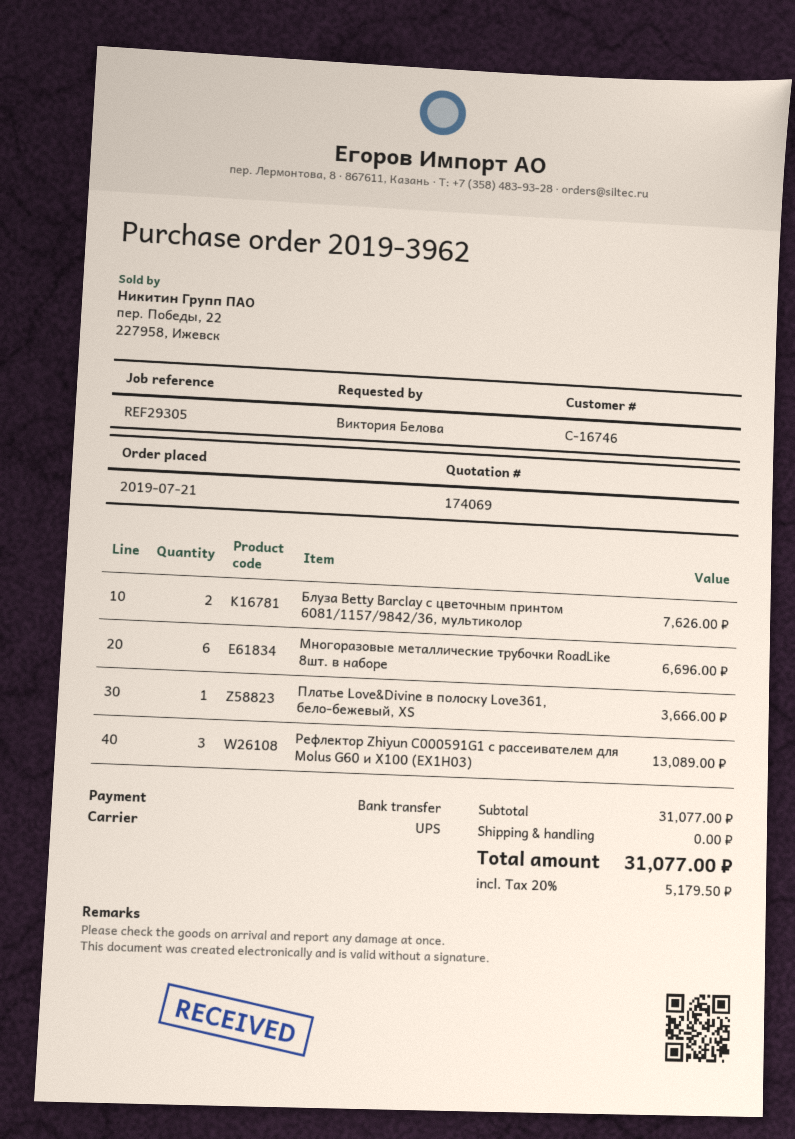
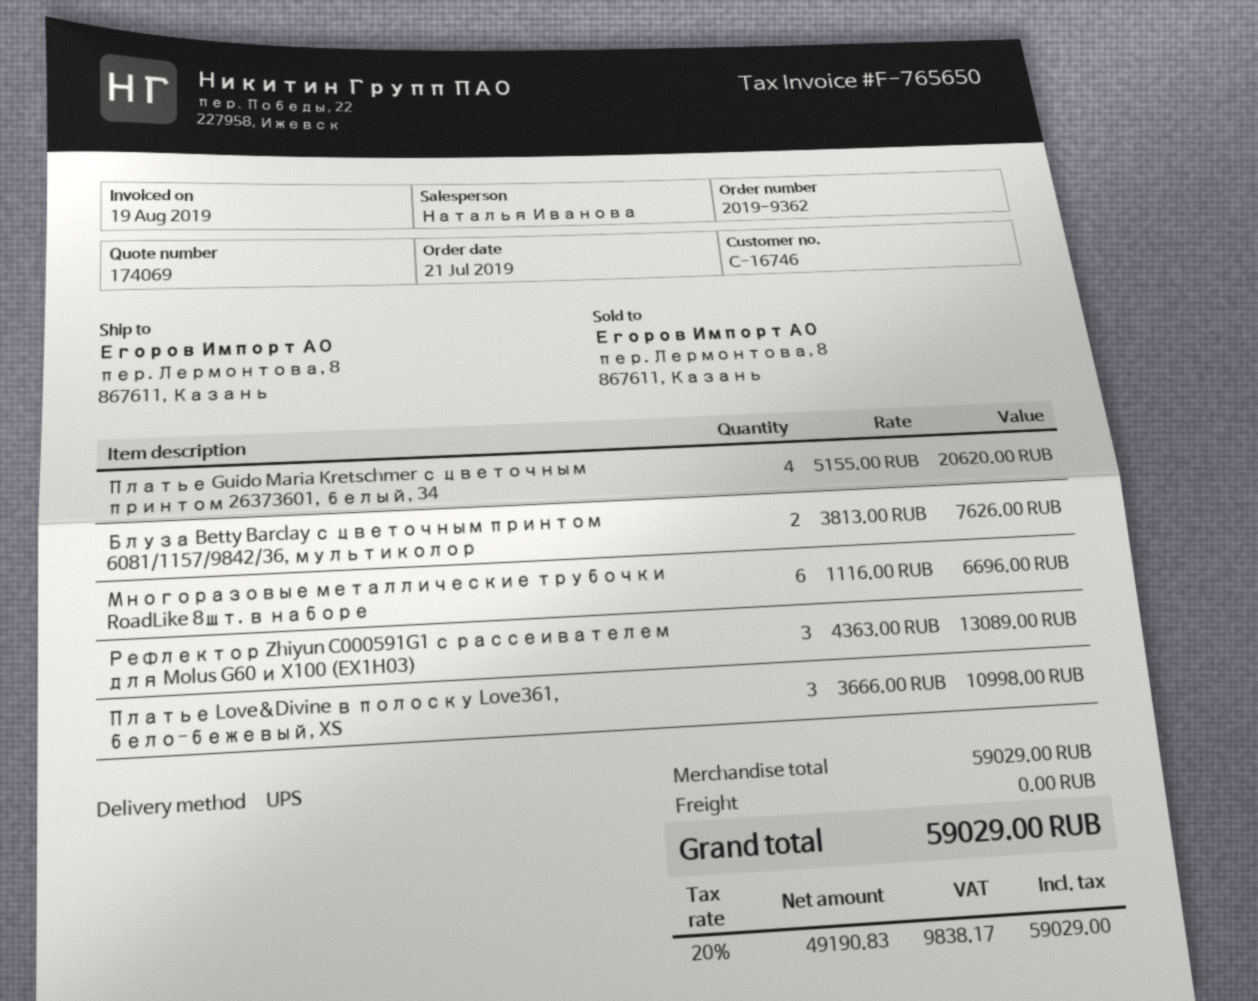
order number: 2019-3962 -> 2019-9362
Платье Love&Divine в полоску Love361, бело-бежевый, XS: 1 for 3666.00 -> 3 for 10998.00
Платье Guido Maria Kretschmer с цветочным принтом 26373601, белый, 34: none -> 4 for 20620.00
subtotal: 31077.00 -> 59029.00
tax: 20% = 5179.50 -> 20% = 9838.17
total: 31077.00 -> 59029.00

